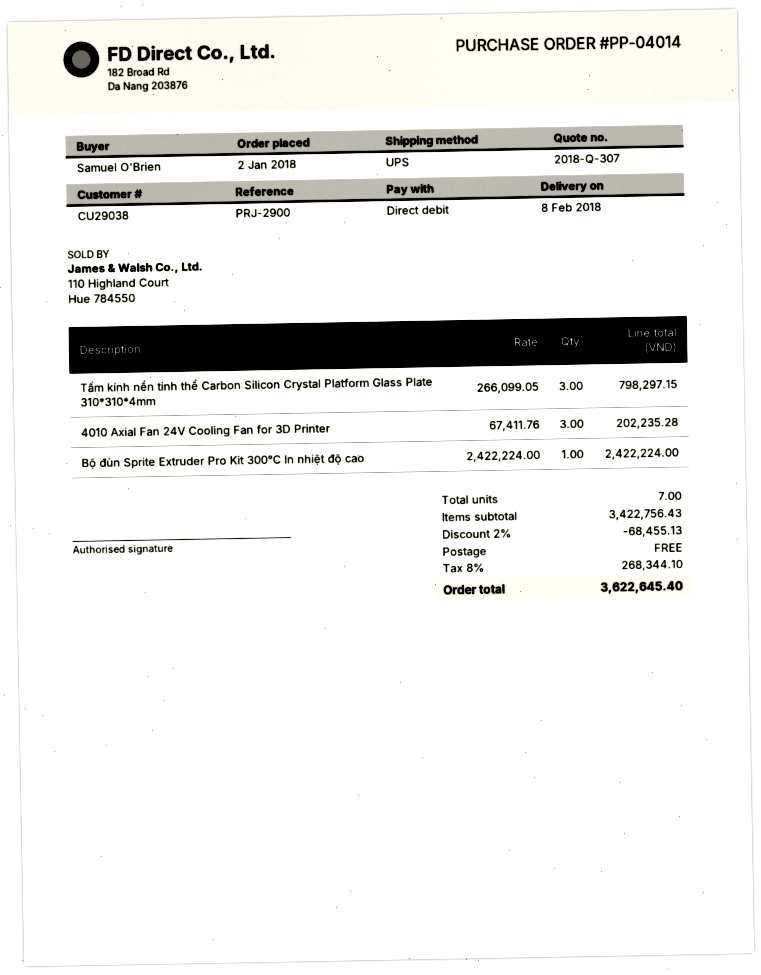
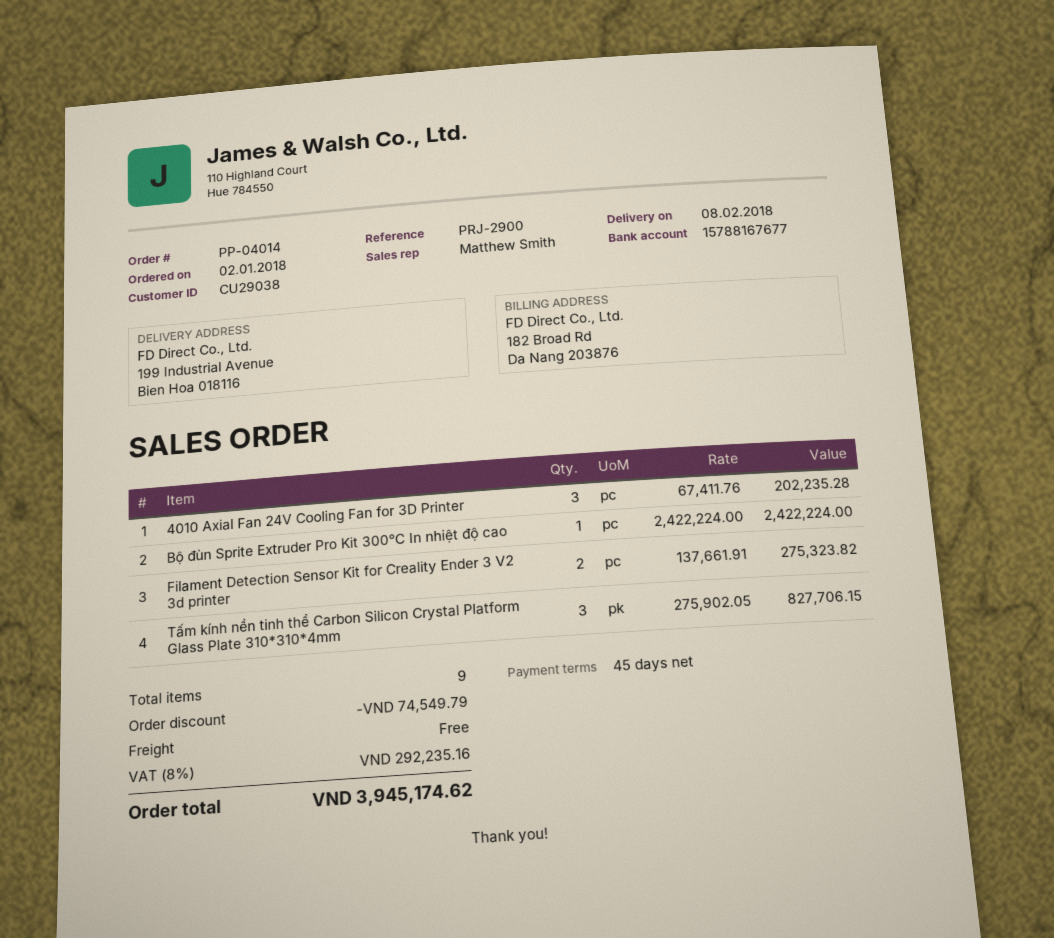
Tấm kính nền tinh thể Carbon Silicon Crystal Platform Glass Plate 310*310*4mm: 3 x 266099.05 = 798297.15 -> 3 x 275902.05 = 827706.15
Filament Detection Sensor Kit for Creality Ender 3 V2 3d printer: none -> 2 x 137661.91 = 275323.82
total quantity: 7 -> 9
discount: 68455.13 -> 74549.79
tax: 8% = 268344.10 -> 8% = 292235.16
total: 3622645.40 -> 3945174.62

